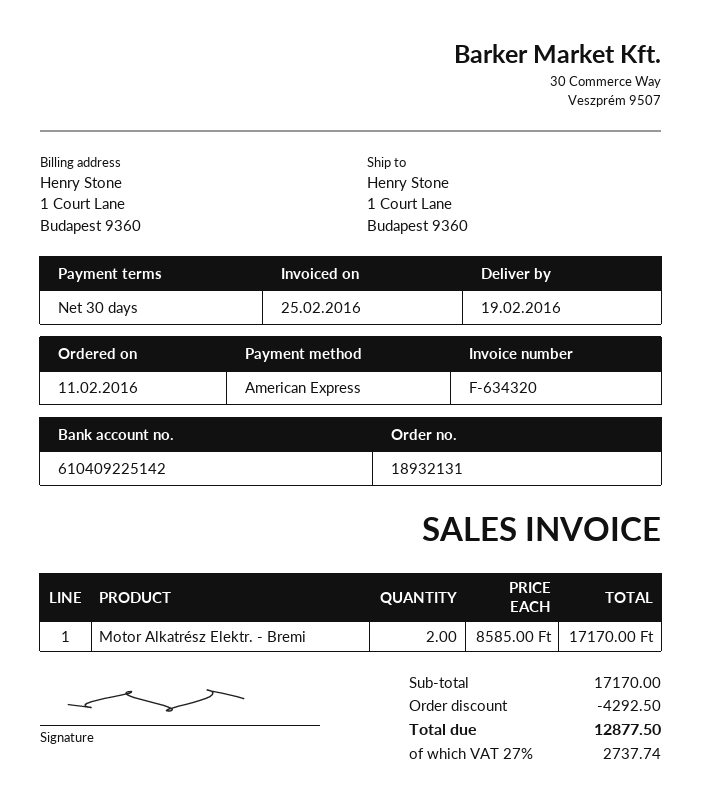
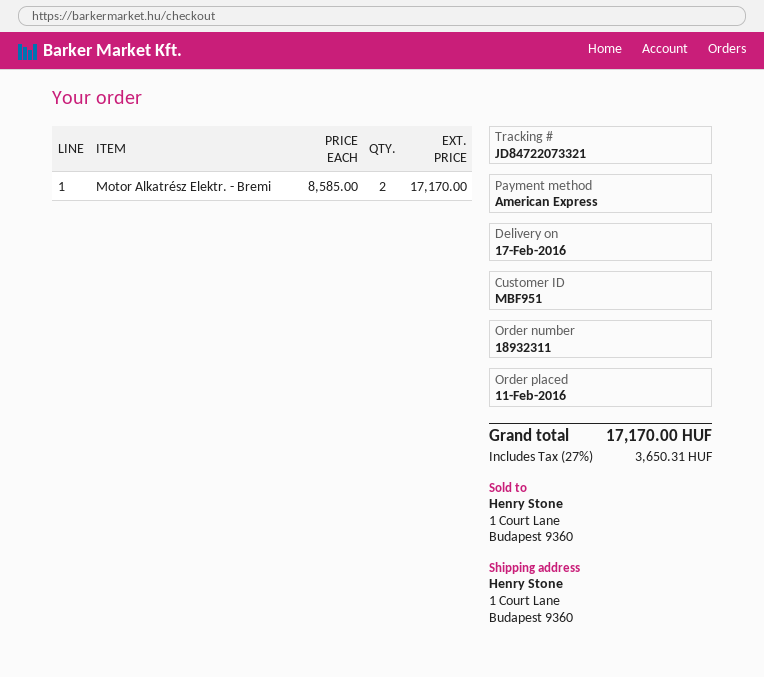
order number: 18932131 -> 18932311
delivery date: 2016-02-19 -> 2016-02-17
discount: 4292.50 -> none
tax: 27% = 2737.74 -> 27% = 3650.31
total: 12877.50 -> 17170.00

